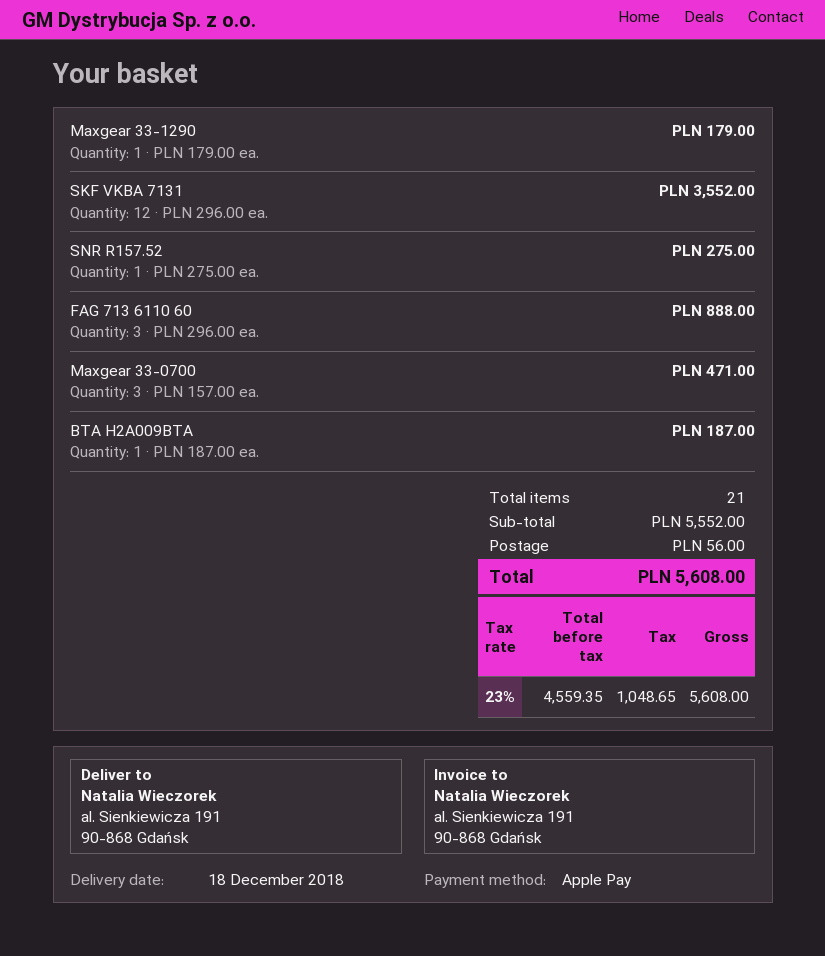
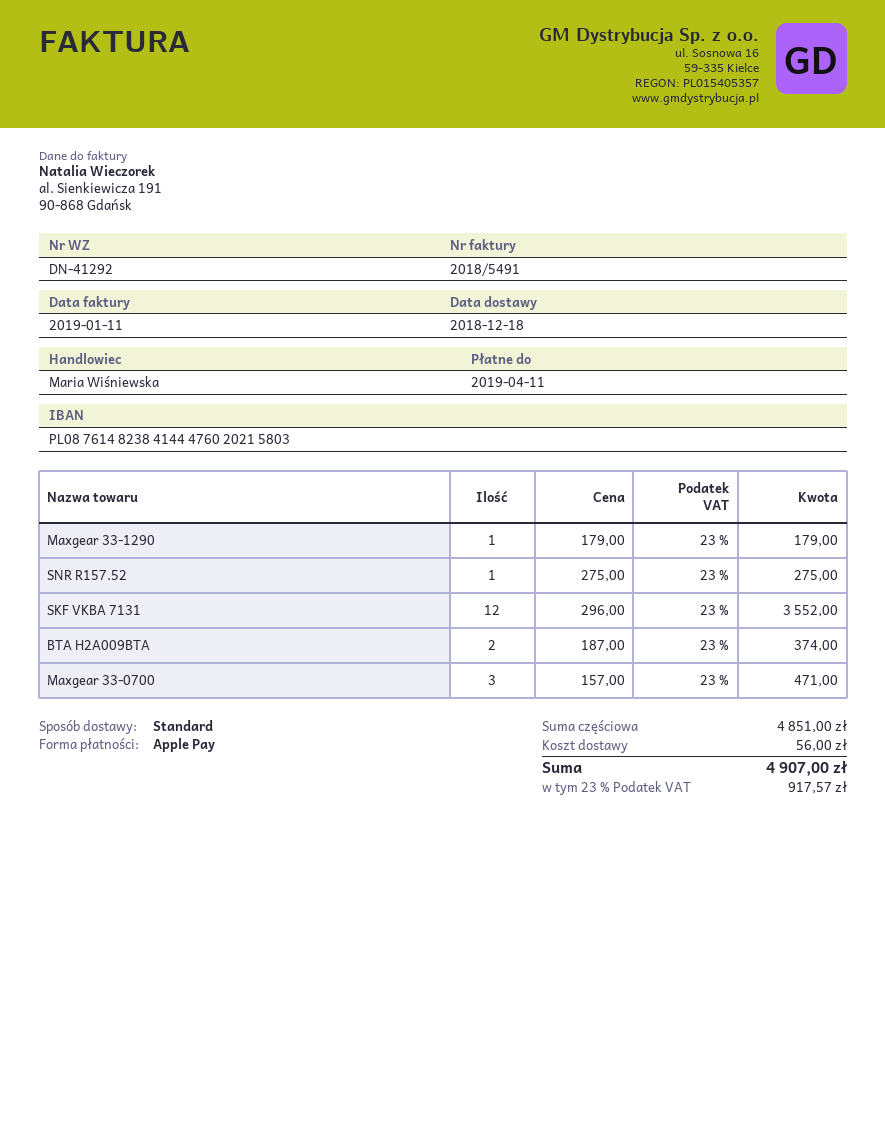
FAG 713 6110 60: 3 x 296.00 = 888.00 -> none
BTA H2A009BTA: 1 x 187.00 = 187.00 -> 2 x 187.00 = 374.00
subtotal: 5552.00 -> 4851.00
tax: 23% = 1048.65 -> 23% = 917.57
total: 5608.00 -> 4907.00

